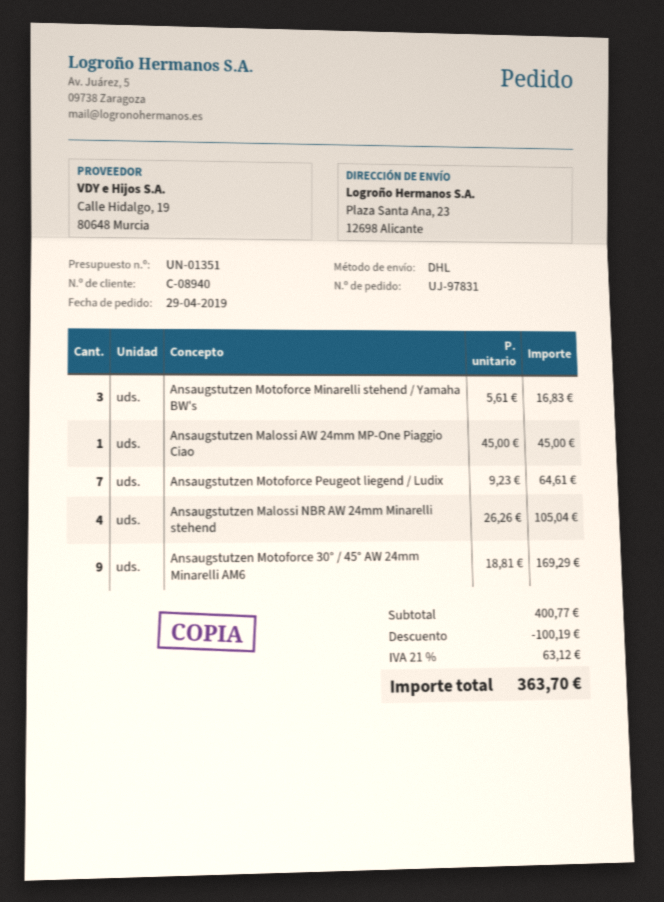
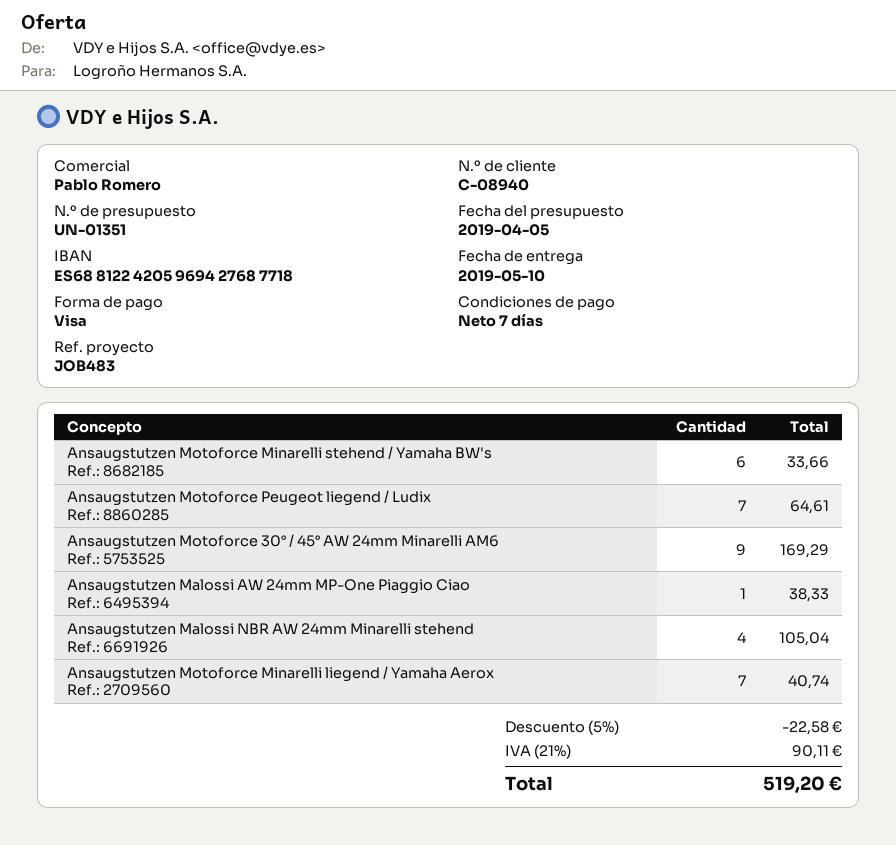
Ansaugstutzen Motoforce Minarelli stehend / Yamaha BW's: 3 for 16.83 -> 6 for 33.66
Ansaugstutzen Malossi AW 24mm MP-One Piaggio Ciao: 1 for 45.00 -> 1 for 38.33
Ansaugstutzen Motoforce Minarelli liegend / Yamaha Aerox: none -> 7 for 40.74
discount: 100.19 -> 22.58
tax: 21% = 63.12 -> 21% = 90.11
total: 363.70 -> 519.20

